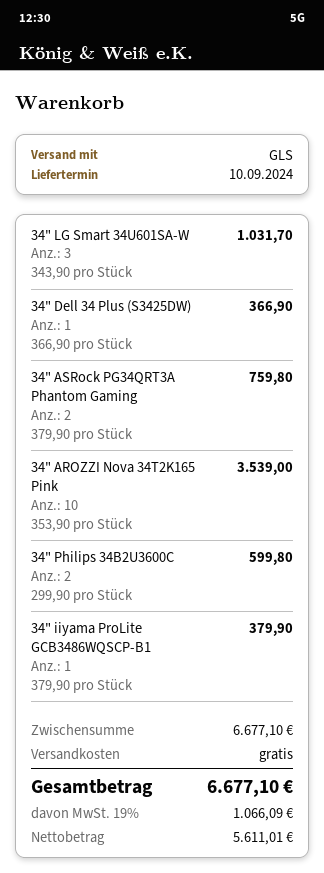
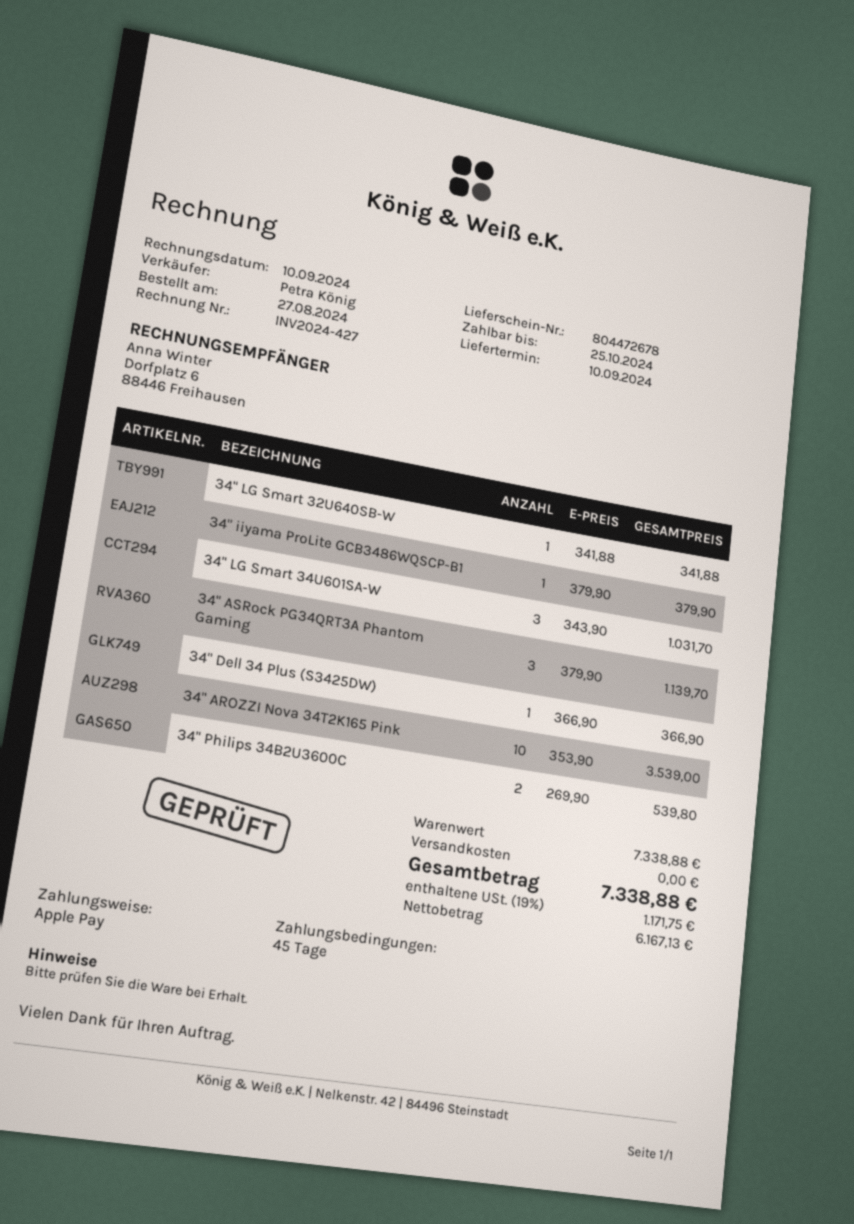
34" ASRock PG34QRT3A Phantom Gaming: 2 x 379.90 = 759.80 -> 3 x 379.90 = 1139.70
34" Philips 34B2U3600C: 2 x 299.90 = 599.80 -> 2 x 269.90 = 539.80
34" LG Smart 32U640SB-W: none -> 1 x 341.88 = 341.88
subtotal: 6677.10 -> 7338.88
net: 5611.01 -> 6167.13
tax: 19% = 1066.09 -> 19% = 1171.75
total: 6677.10 -> 7338.88

